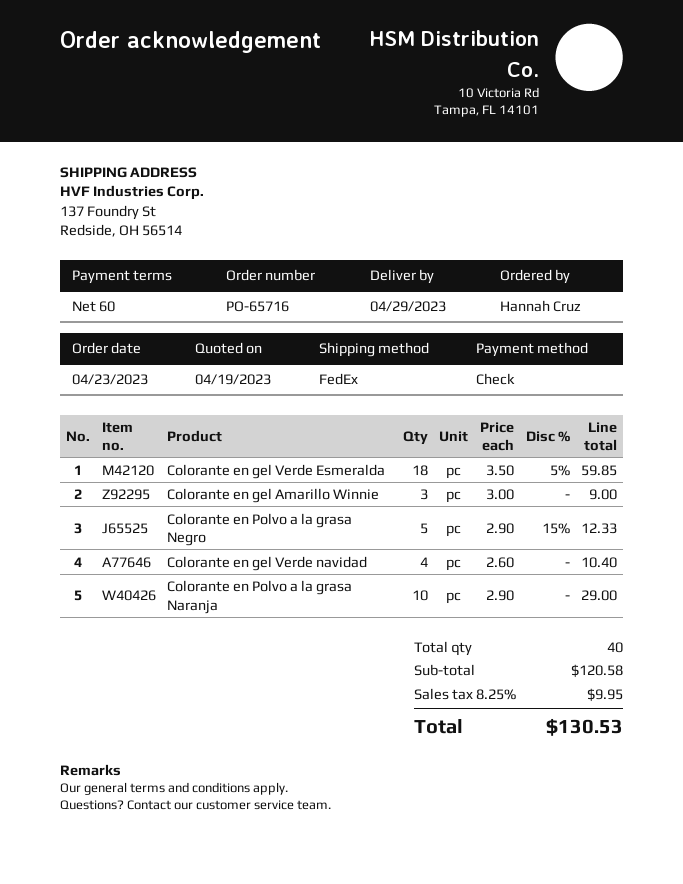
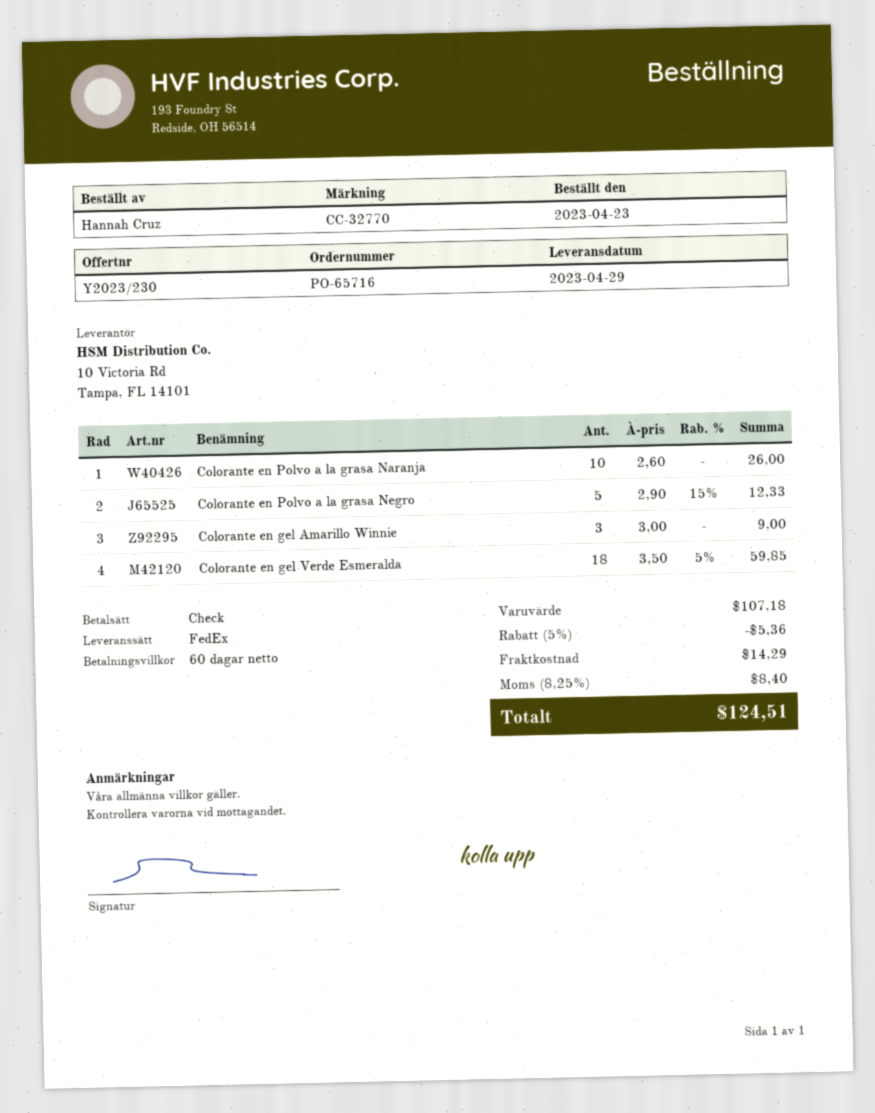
Colorante en gel Verde navidad: 4 x 2.60 = 10.40 -> none
Colorante en Polvo a la grasa Naranja: 10 x 2.90 = 29.00 -> 10 x 2.60 = 26.00
subtotal: 120.58 -> 107.18
discount: none -> 5% = 5.36
shipping: none -> 14.29
tax: 8.25% = 9.95 -> 8.25% = 8.40
total: 130.53 -> 124.51

